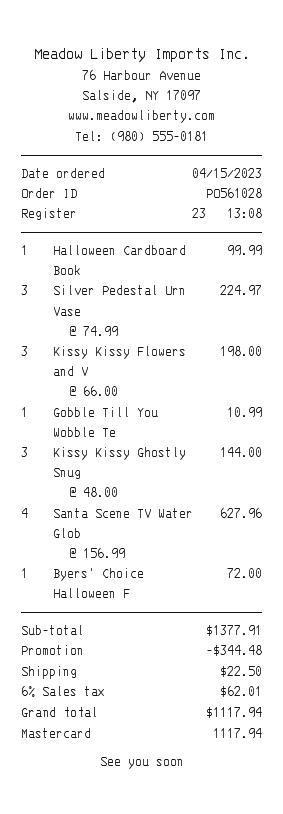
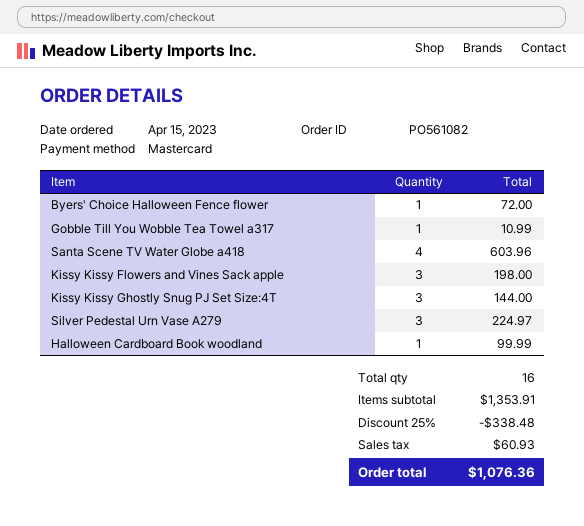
order number: PO561028 -> PO561082
Santa Scene TV Water Glob: 4 for 627.96 -> 4 for 603.96
subtotal: 1377.91 -> 1353.91
discount: 344.48 -> 338.48
shipping: 22.50 -> none
tax: 62.01 -> 60.93
total: 1117.94 -> 1076.36

